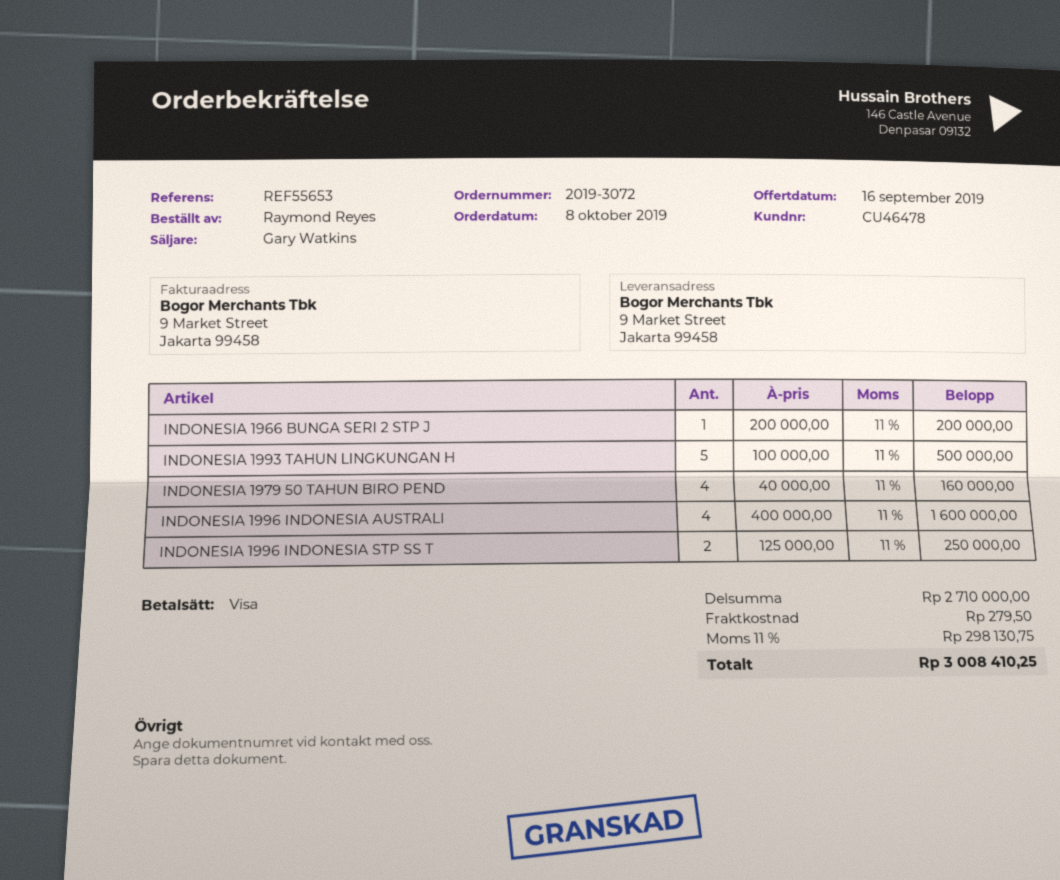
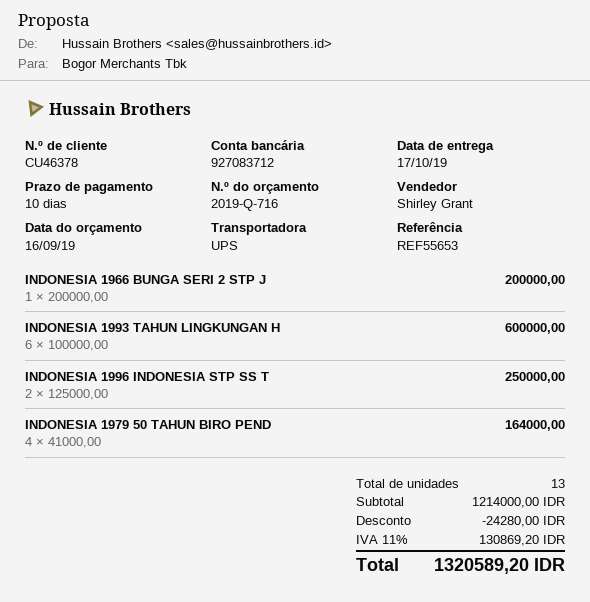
customer number: CU46478 -> CU46378
sales rep: Gary Watkins -> Shirley Grant
INDONESIA 1993 TAHUN LINGKUNGAN H: 5 x 100000.00 = 500000.00 -> 6 x 100000.00 = 600000.00
INDONESIA 1979 50 TAHUN BIRO PEND: 4 x 40000.00 = 160000.00 -> 4 x 41000.00 = 164000.00
INDONESIA 1996 INDONESIA AUSTRALI: 4 x 400000.00 = 1600000.00 -> none
subtotal: 2710000.00 -> 1214000.00
discount: none -> 24280.00
shipping: 279.50 -> none
tax: 11% = 298130.75 -> 11% = 130869.20
total: 3008410.25 -> 1320589.20

